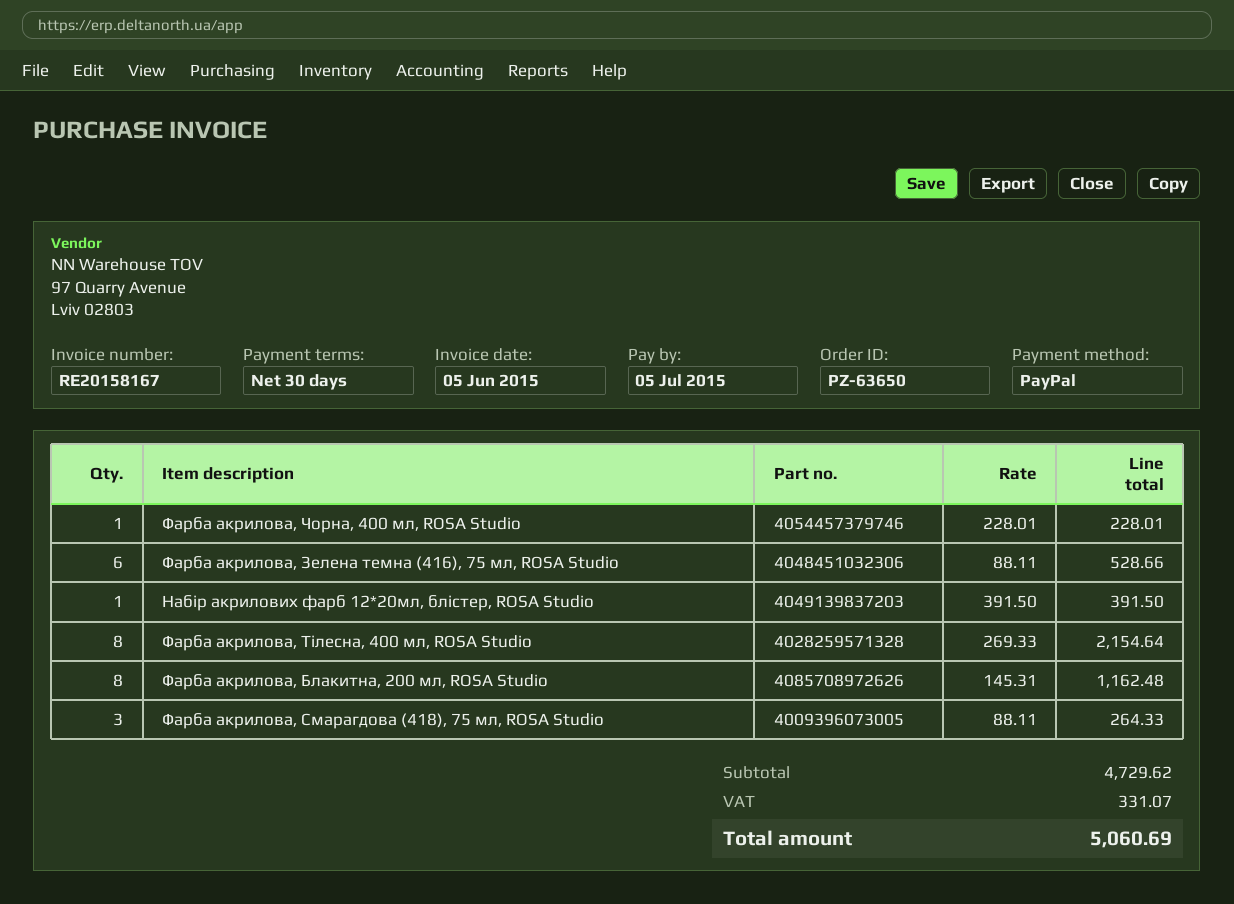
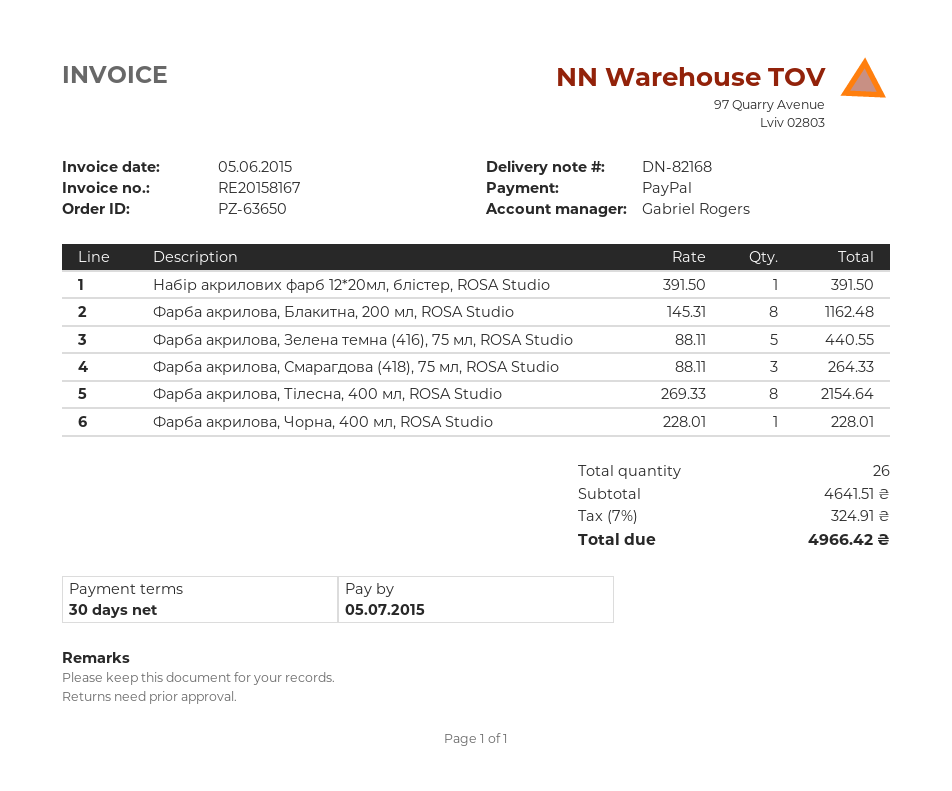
Фарба акрилова, Зелена темна (416), 75 мл, ROSA Studio: 6 x 88.11 = 528.66 -> 5 x 88.11 = 440.55
subtotal: 4729.62 -> 4641.51
tax: 331.07 -> 324.91
total: 5060.69 -> 4966.42

